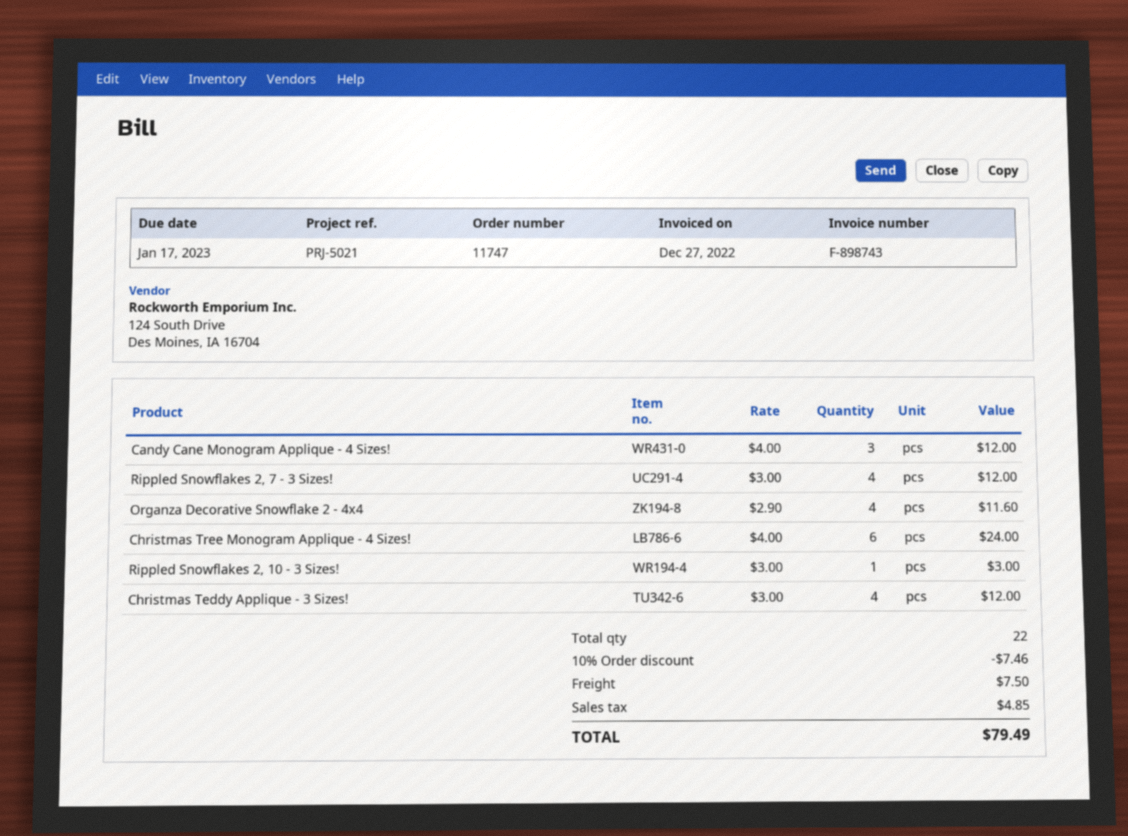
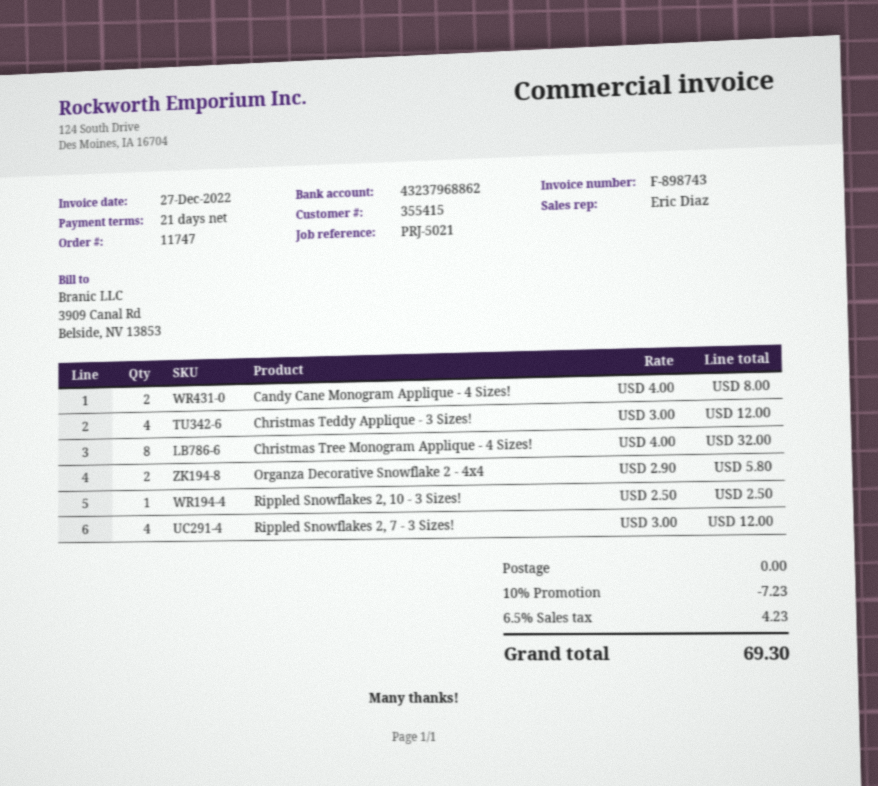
Candy Cane Monogram Applique - 4 Sizes!: 3 x 4.00 = 12.00 -> 2 x 4.00 = 8.00
Organza Decorative Snowflake 2 - 4x4: 4 x 2.90 = 11.60 -> 2 x 2.90 = 5.80
Christmas Tree Monogram Applique - 4 Sizes!: 6 x 4.00 = 24.00 -> 8 x 4.00 = 32.00
Rippled Snowflakes 2, 10 - 3 Sizes!: 1 x 3.00 = 3.00 -> 1 x 2.50 = 2.50
discount: 10% = 7.46 -> 10% = 7.23
shipping: 7.50 -> 0.00
tax: 4.85 -> 4.23
total: 79.49 -> 69.30

